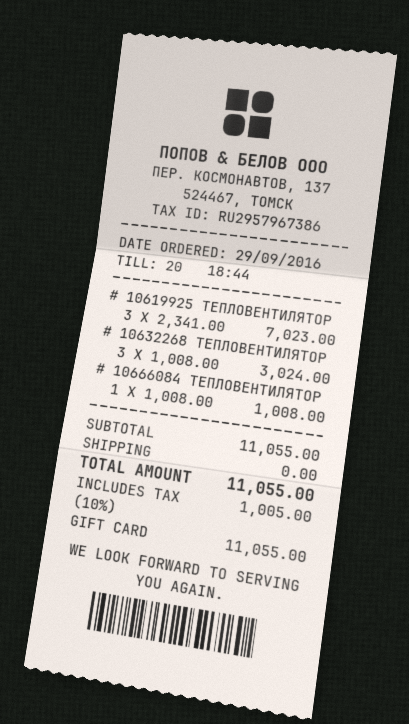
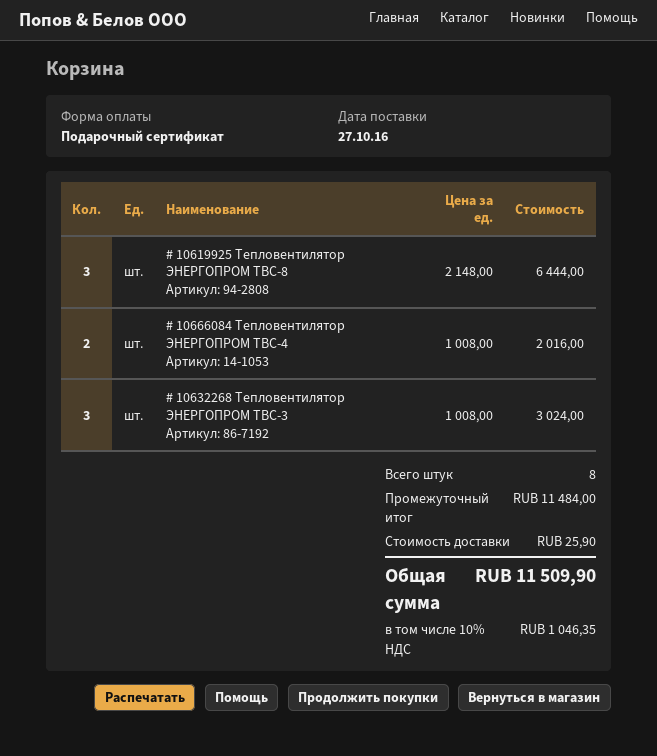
# 10619925 ТЕПЛОВЕНТИЛЯТОР: 3 x 2341.00 = 7023.00 -> 3 x 2148.00 = 6444.00
# 10666084 ТЕПЛОВЕНТИЛЯТОР: 1 x 1008.00 = 1008.00 -> 2 x 1008.00 = 2016.00
subtotal: 11055.00 -> 11484.00
shipping: 0.00 -> 25.90
tax: 10% = 1005.00 -> 10% = 1046.35
total: 11055.00 -> 11509.90

